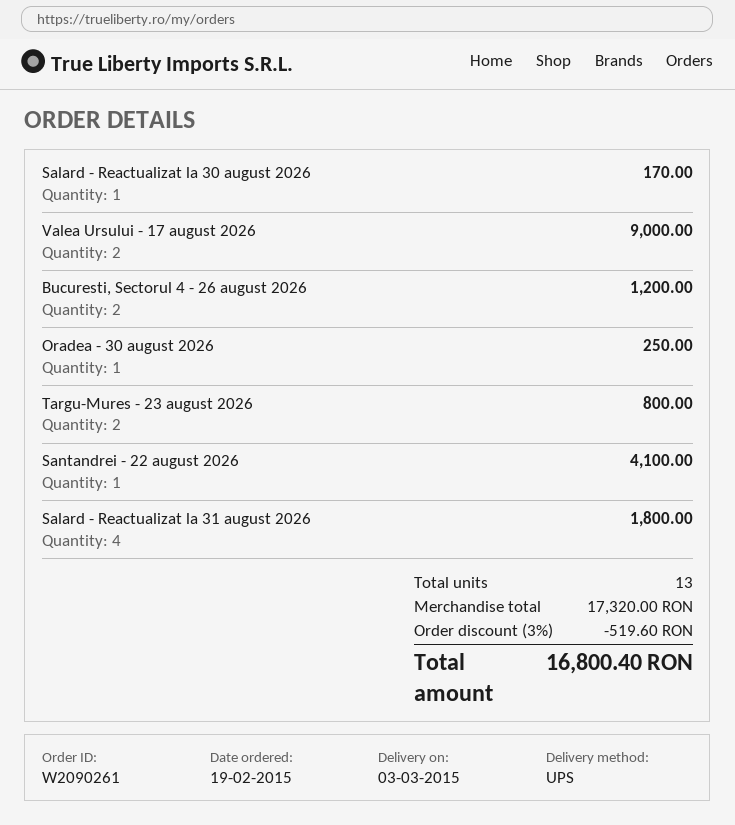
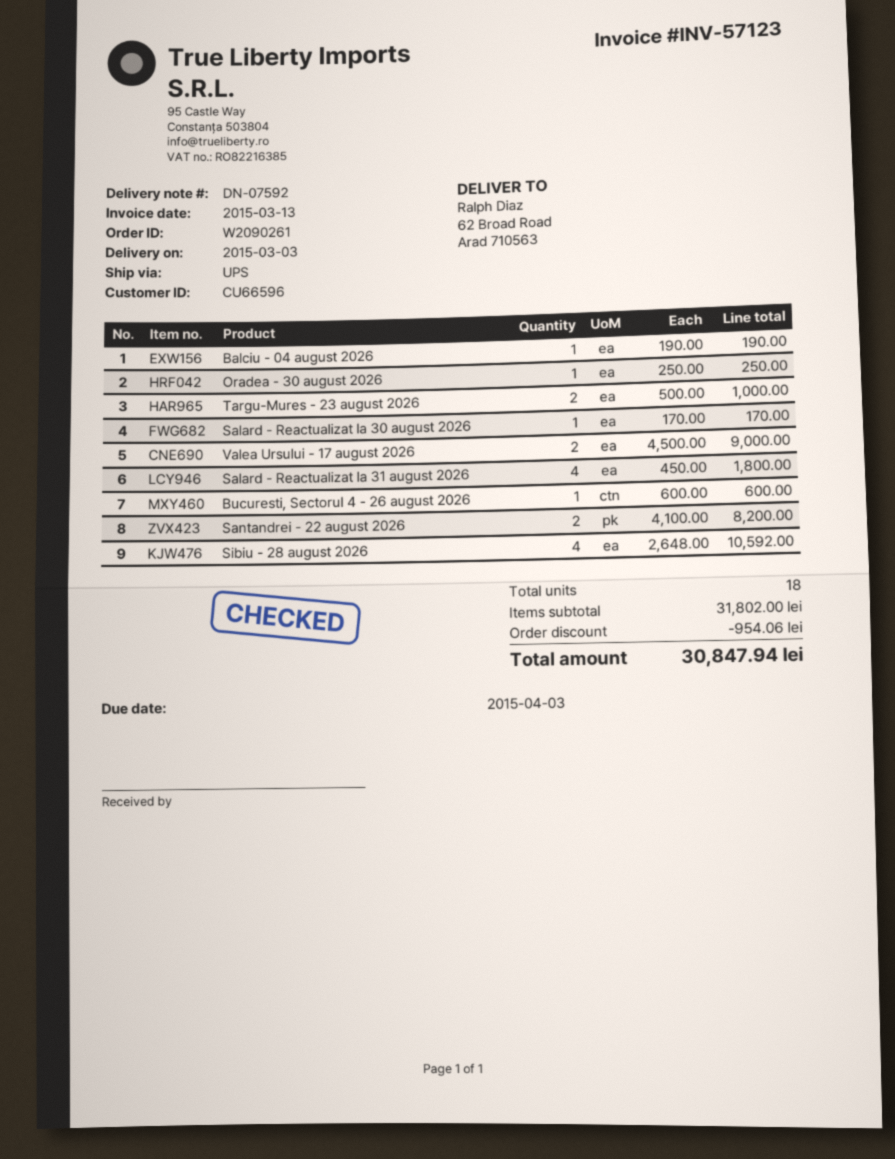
Bucuresti, Sectorul 4 - 26 august 2026: 2 for 1200.00 -> 1 for 600.00
Targu-Mures - 23 august 2026: 2 for 800.00 -> 2 for 1000.00
Santandrei - 22 august 2026: 1 for 4100.00 -> 2 for 8200.00
Balciu - 04 august 2026: none -> 1 for 190.00
Sibiu - 28 august 2026: none -> 4 for 10592.00
total quantity: 13 -> 18
subtotal: 17320.00 -> 31802.00
discount: 519.60 -> 954.06
total: 16800.40 -> 30847.94

